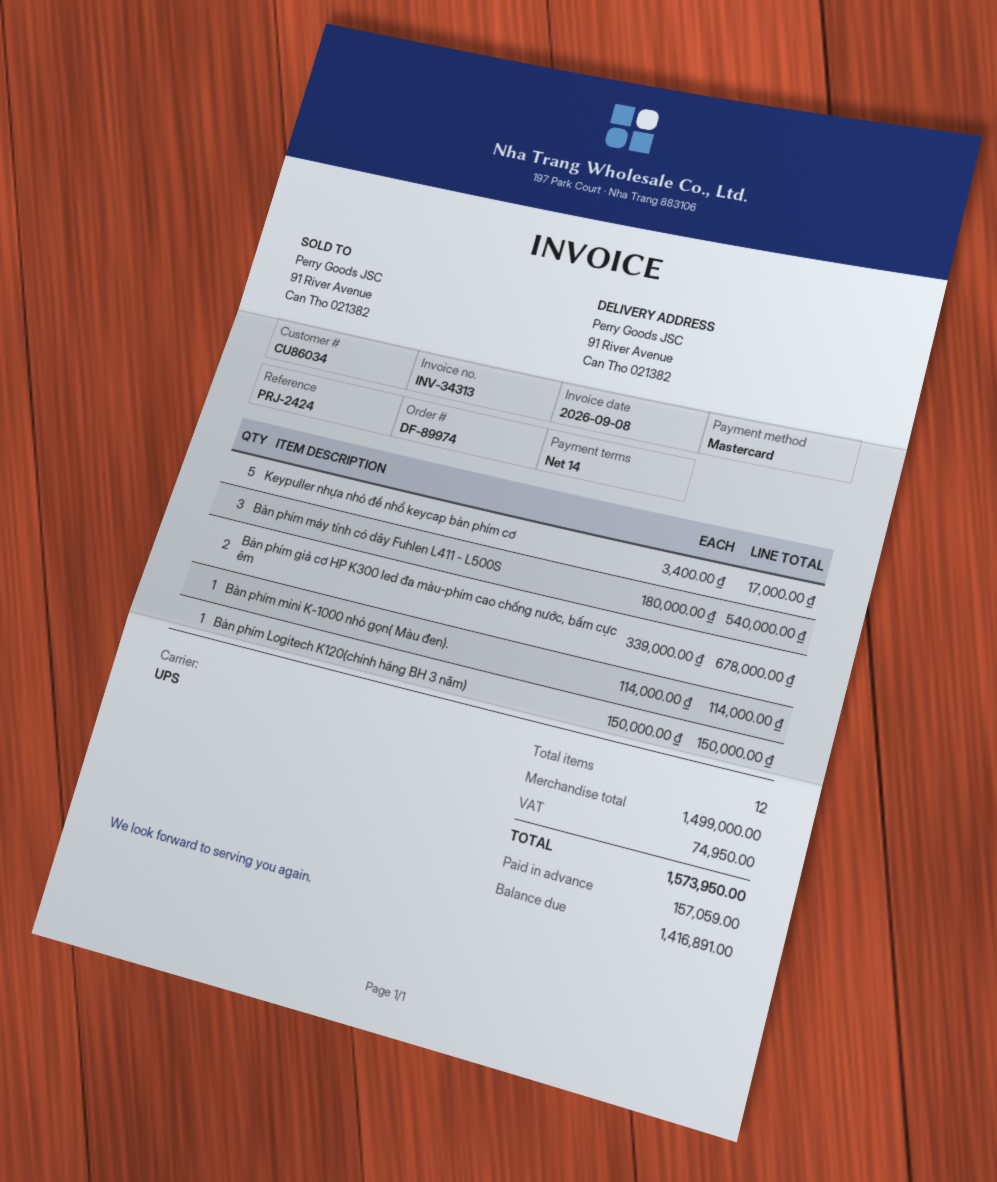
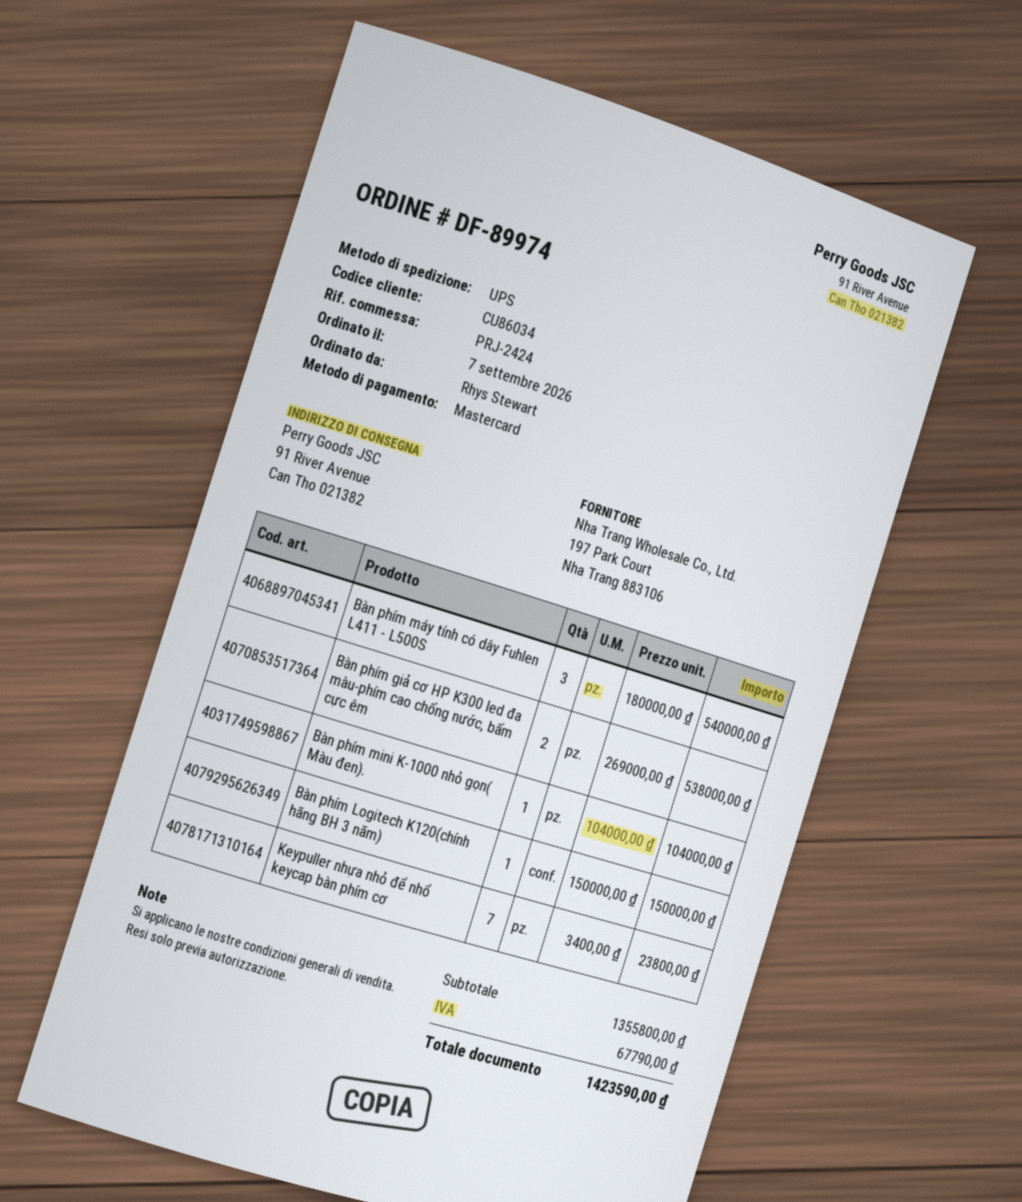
Keypuller nhựa nhỏ để nhổ keycap bàn phím cơ: 5 x 3400.00 = 17000.00 -> 7 x 3400.00 = 23800.00
Bàn phím giả cơ HP K300 led đa màu-phím cao chống nước, bấm cực êm: 2 x 339000.00 = 678000.00 -> 2 x 269000.00 = 538000.00
Bàn phím mini K-1000 nhỏ gọn( Màu đen).: 1 x 114000.00 = 114000.00 -> 1 x 104000.00 = 104000.00
subtotal: 1499000.00 -> 1355800.00
tax: 74950.00 -> 67790.00
total: 1573950.00 -> 1423590.00

